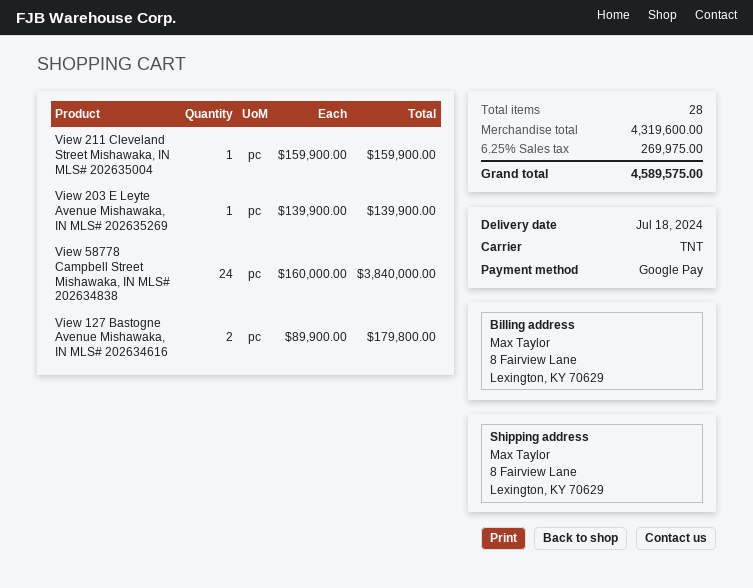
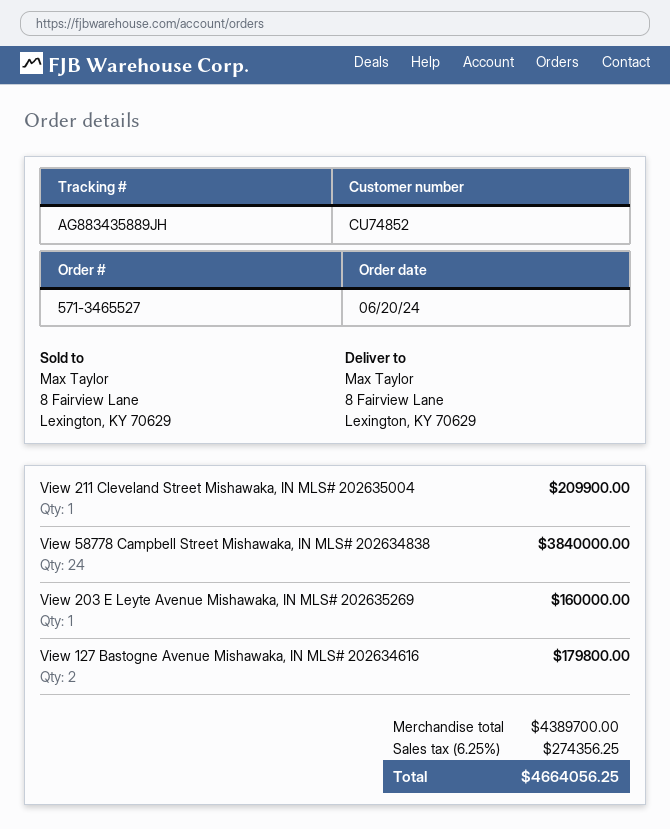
View 211 Cleveland Street Mishawaka, IN MLS# 202635004: 1 for 159900.00 -> 1 for 209900.00
View 203 E Leyte Avenue Mishawaka, IN MLS# 202635269: 1 for 139900.00 -> 1 for 160000.00
subtotal: 4319600.00 -> 4389700.00
tax: 6.25% = 269975.00 -> 6.25% = 274356.25
total: 4589575.00 -> 4664056.25

